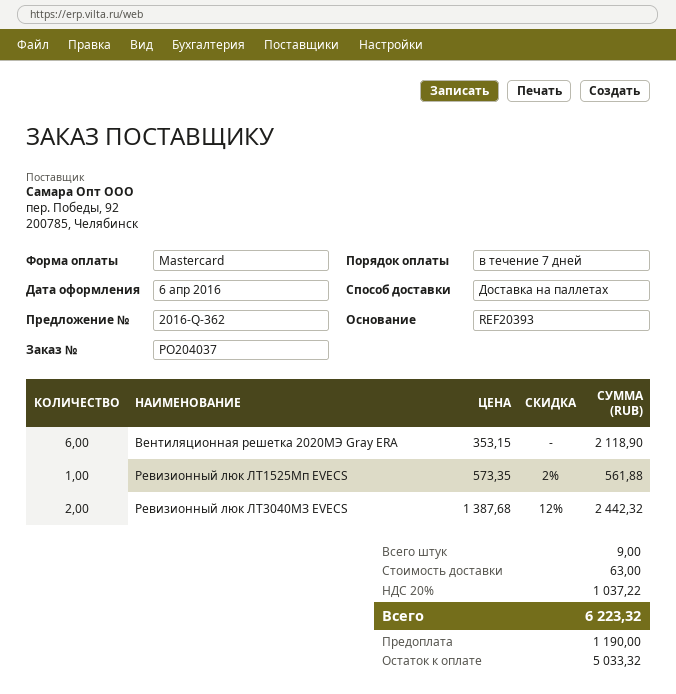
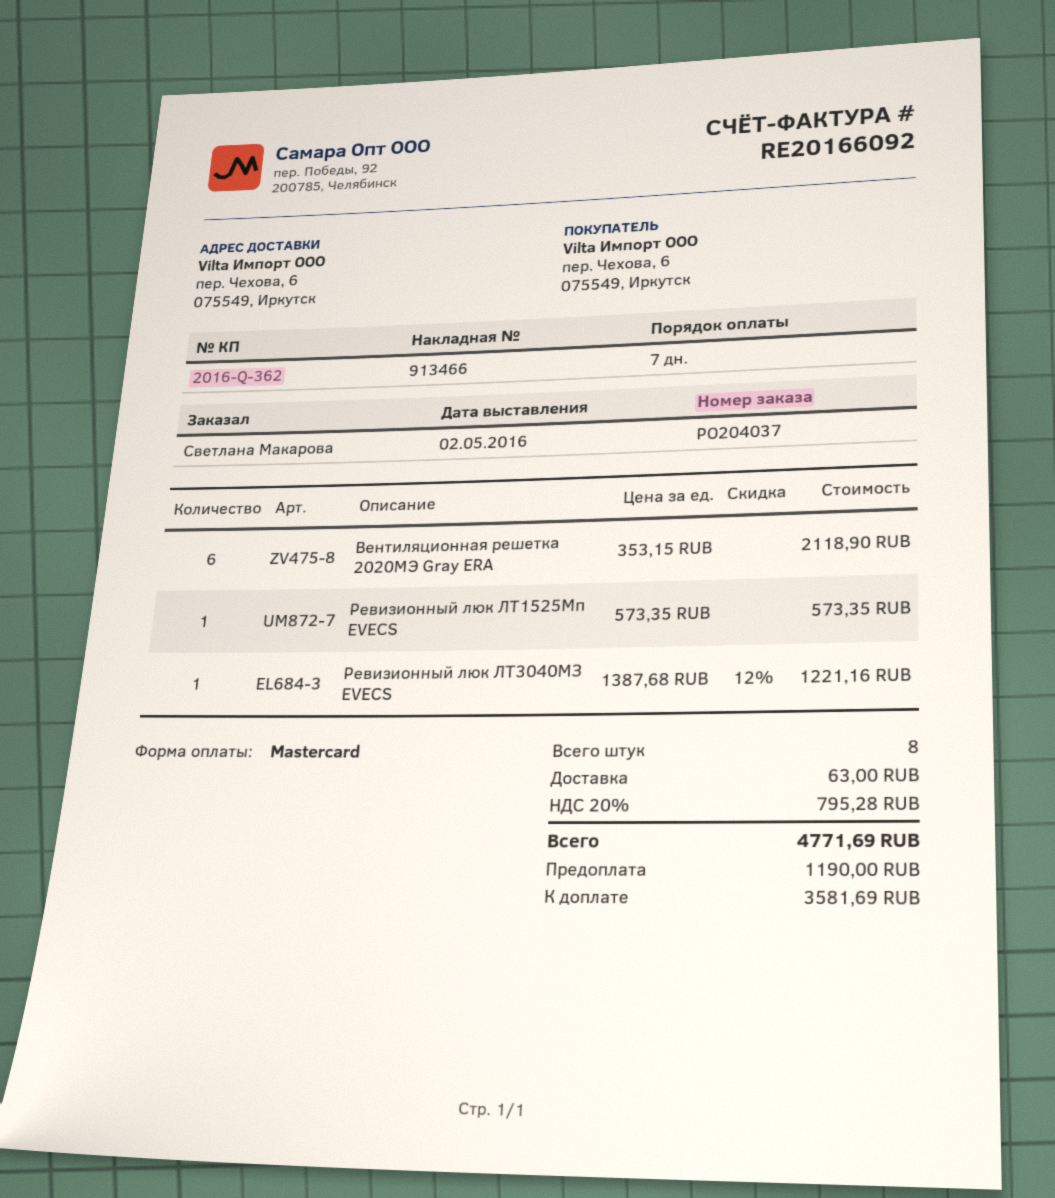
Ревизионный люк ЛТ1525Мп EVECS: 1 x 573.35 - 2% = 561.88 -> 1 x 573.35 = 573.35
Ревизионный люк ЛТ3040МЗ EVECS: 2 x 1387.68 - 12% = 2442.32 -> 1 x 1387.68 - 12% = 1221.16
total quantity: 9 -> 8
tax: 20% = 1037.22 -> 20% = 795.28
total: 6223.32 -> 4771.69
balance: 5033.32 -> 3581.69

